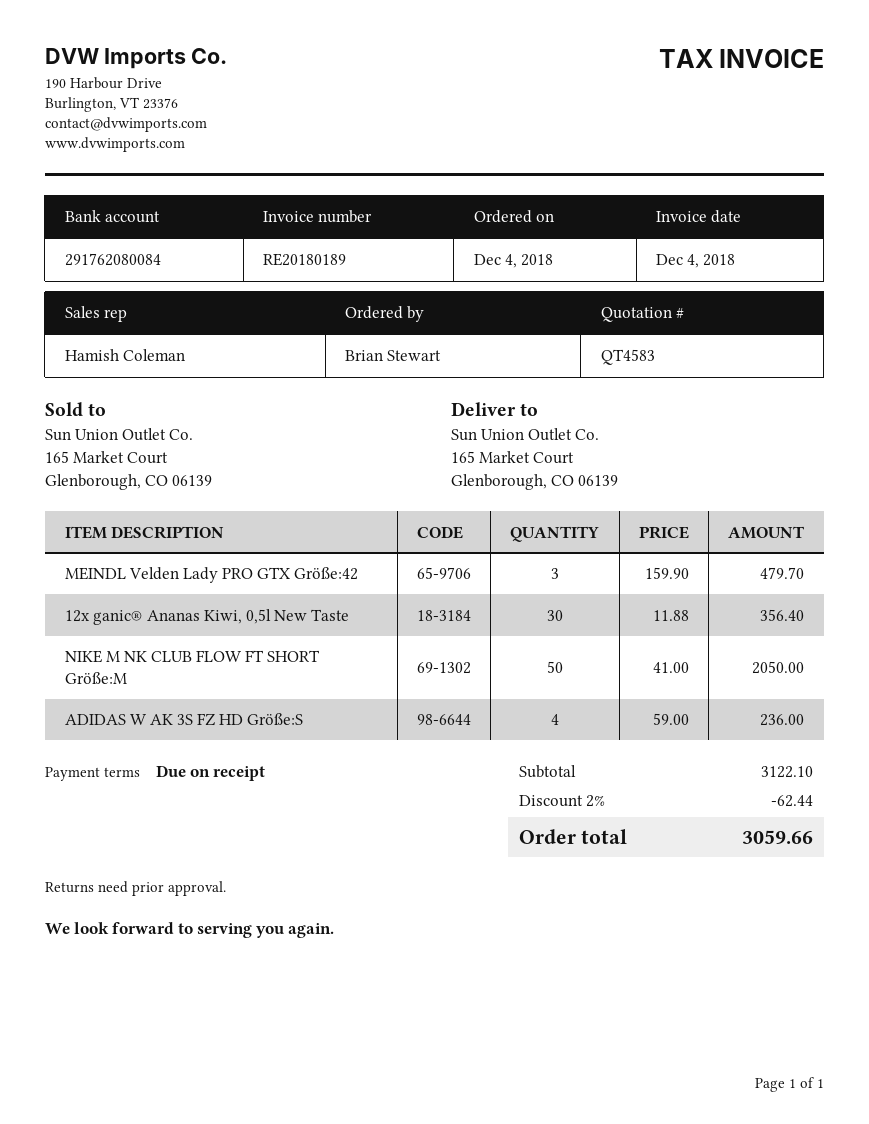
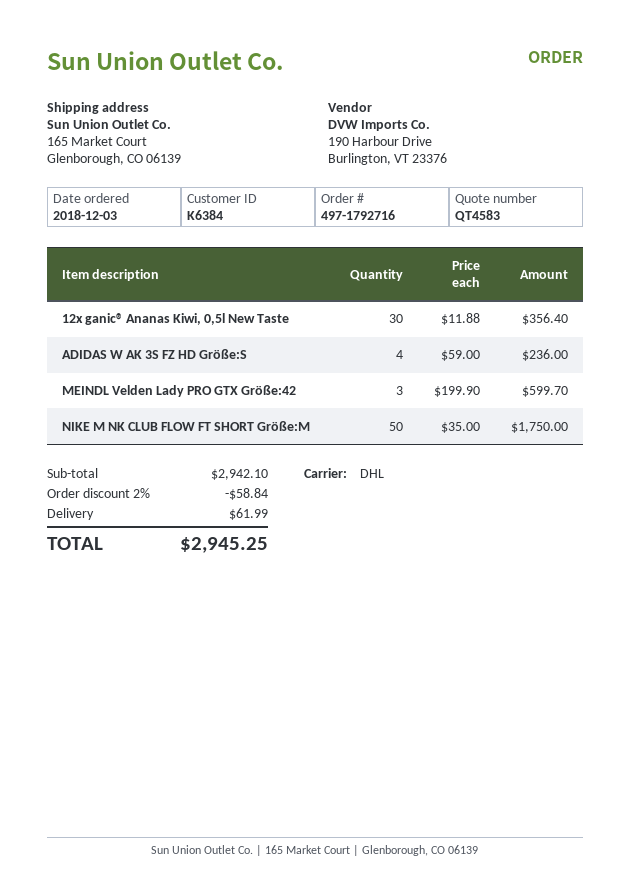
order date: 2018-12-04 -> 2018-12-03
MEINDL Velden Lady PRO GTX Größe:42: 3 x 159.90 = 479.70 -> 3 x 199.90 = 599.70
NIKE M NK CLUB FLOW FT SHORT Größe:M: 50 x 41.00 = 2050.00 -> 50 x 35.00 = 1750.00
subtotal: 3122.10 -> 2942.10
discount: 2% = 62.44 -> 2% = 58.84
shipping: none -> 61.99
total: 3059.66 -> 2945.25

